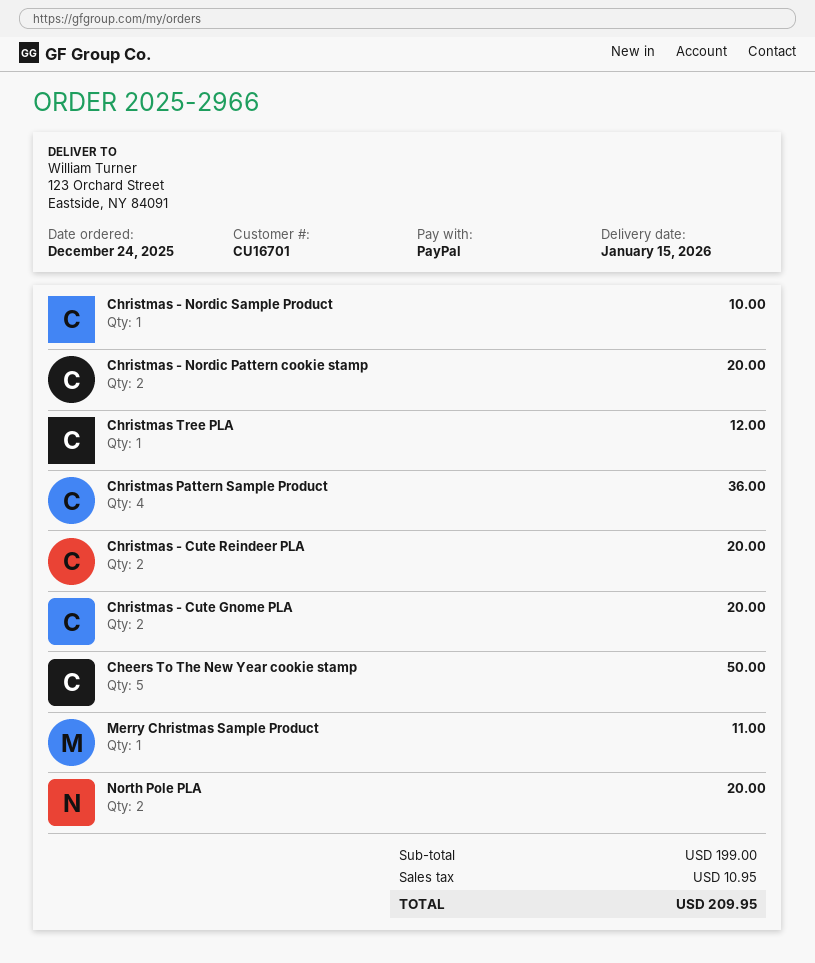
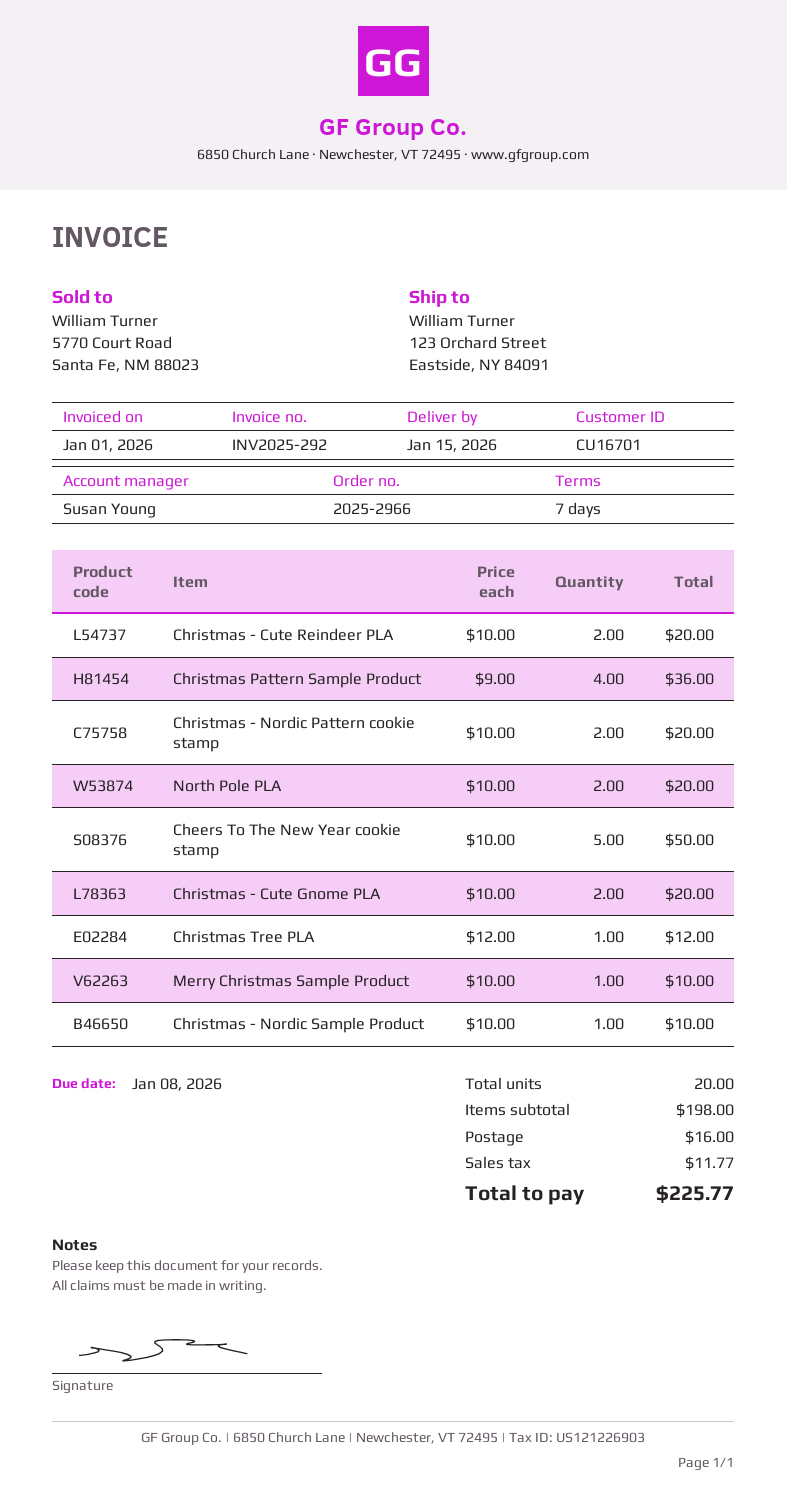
Merry Christmas Sample Product: 1 for 11.00 -> 1 for 10.00
subtotal: 199.00 -> 198.00
shipping: none -> 16.00
tax: 10.95 -> 11.77
total: 209.95 -> 225.77

